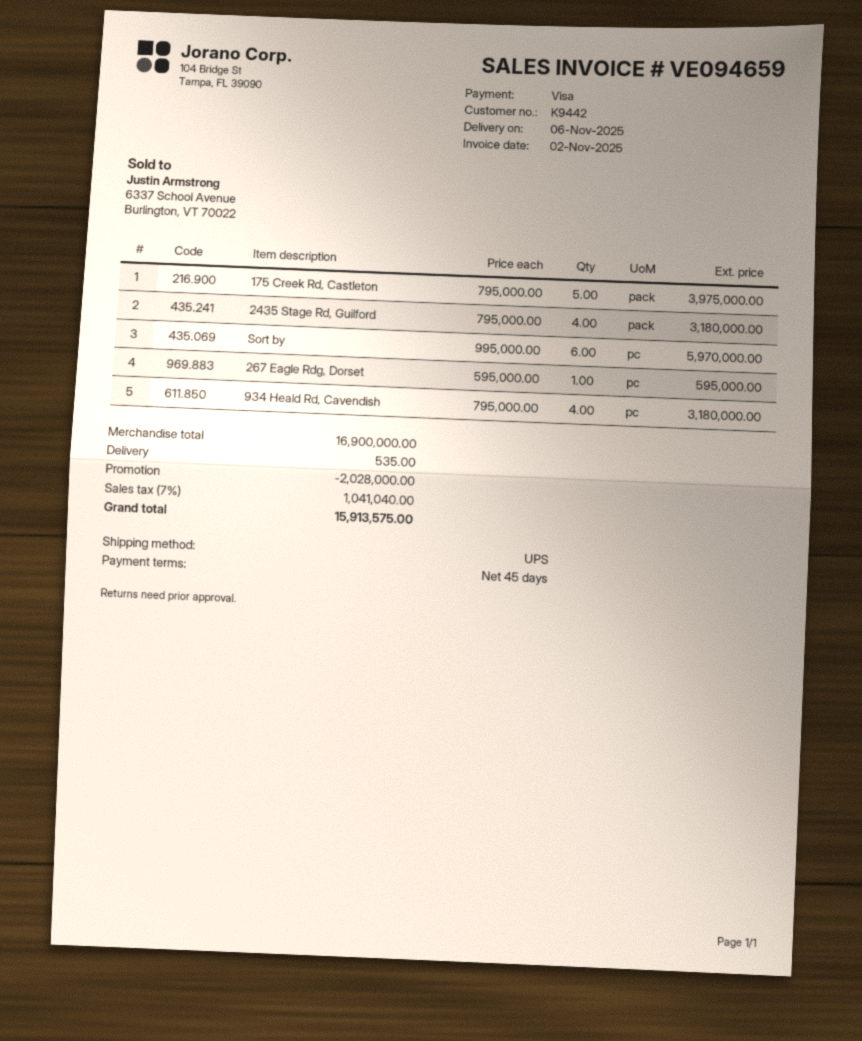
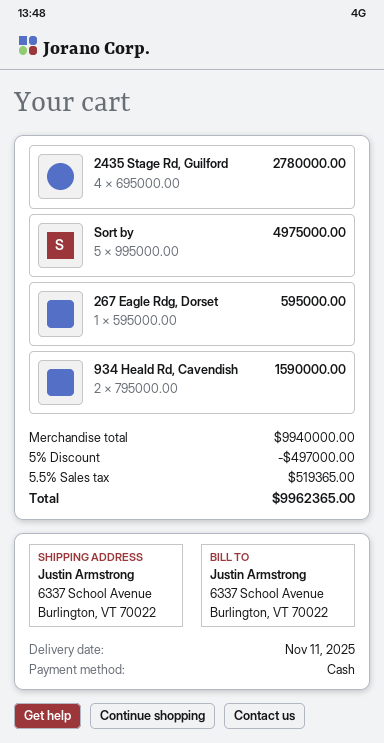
delivery date: 2025-11-06 -> 2025-11-11
payment method: Visa -> cash
175 Creek Rd, Castleton: 5 x 795000.00 = 3975000.00 -> none
2435 Stage Rd, Guilford: 4 x 795000.00 = 3180000.00 -> 4 x 695000.00 = 2780000.00
Sort by: 6 x 995000.00 = 5970000.00 -> 5 x 995000.00 = 4975000.00
934 Heald Rd, Cavendish: 4 x 795000.00 = 3180000.00 -> 2 x 795000.00 = 1590000.00
subtotal: 16900000.00 -> 9940000.00
discount: 2028000.00 -> 497000.00
shipping: 535.00 -> none
tax: 7% = 1041040.00 -> 5.5% = 519365.00
total: 15913575.00 -> 9962365.00

